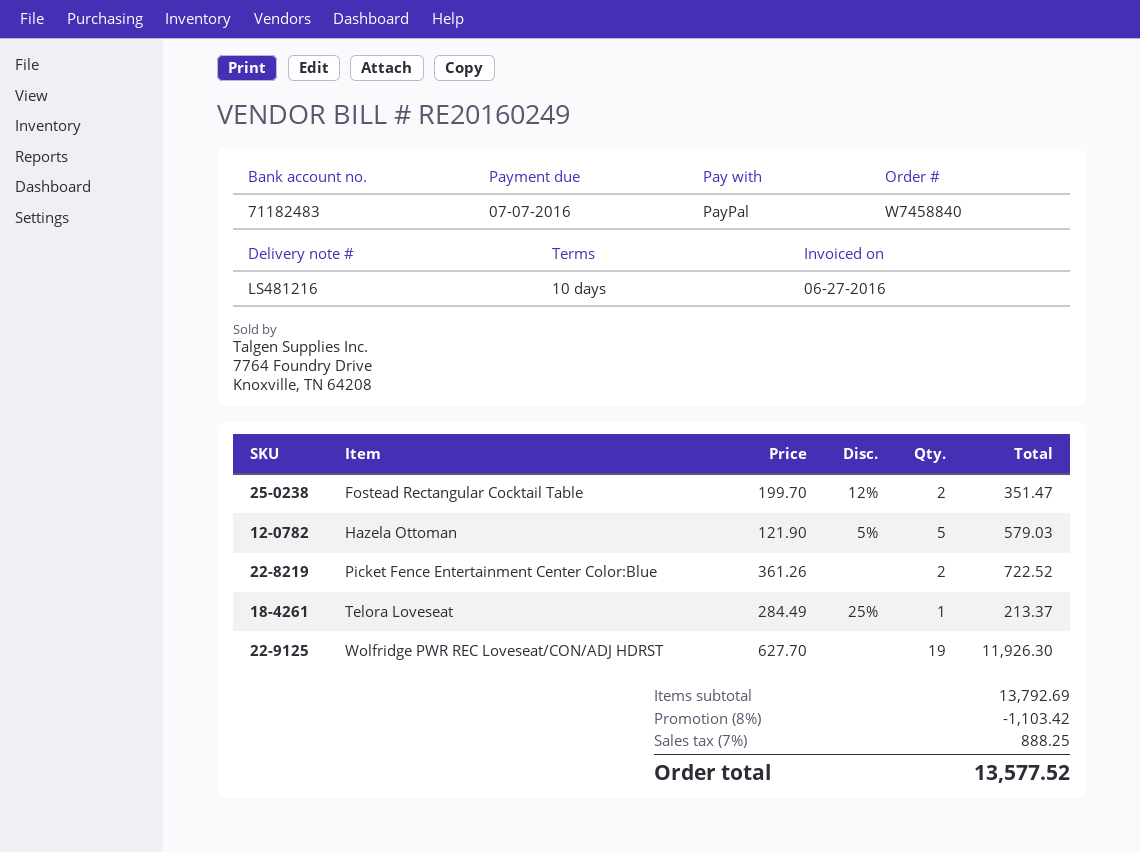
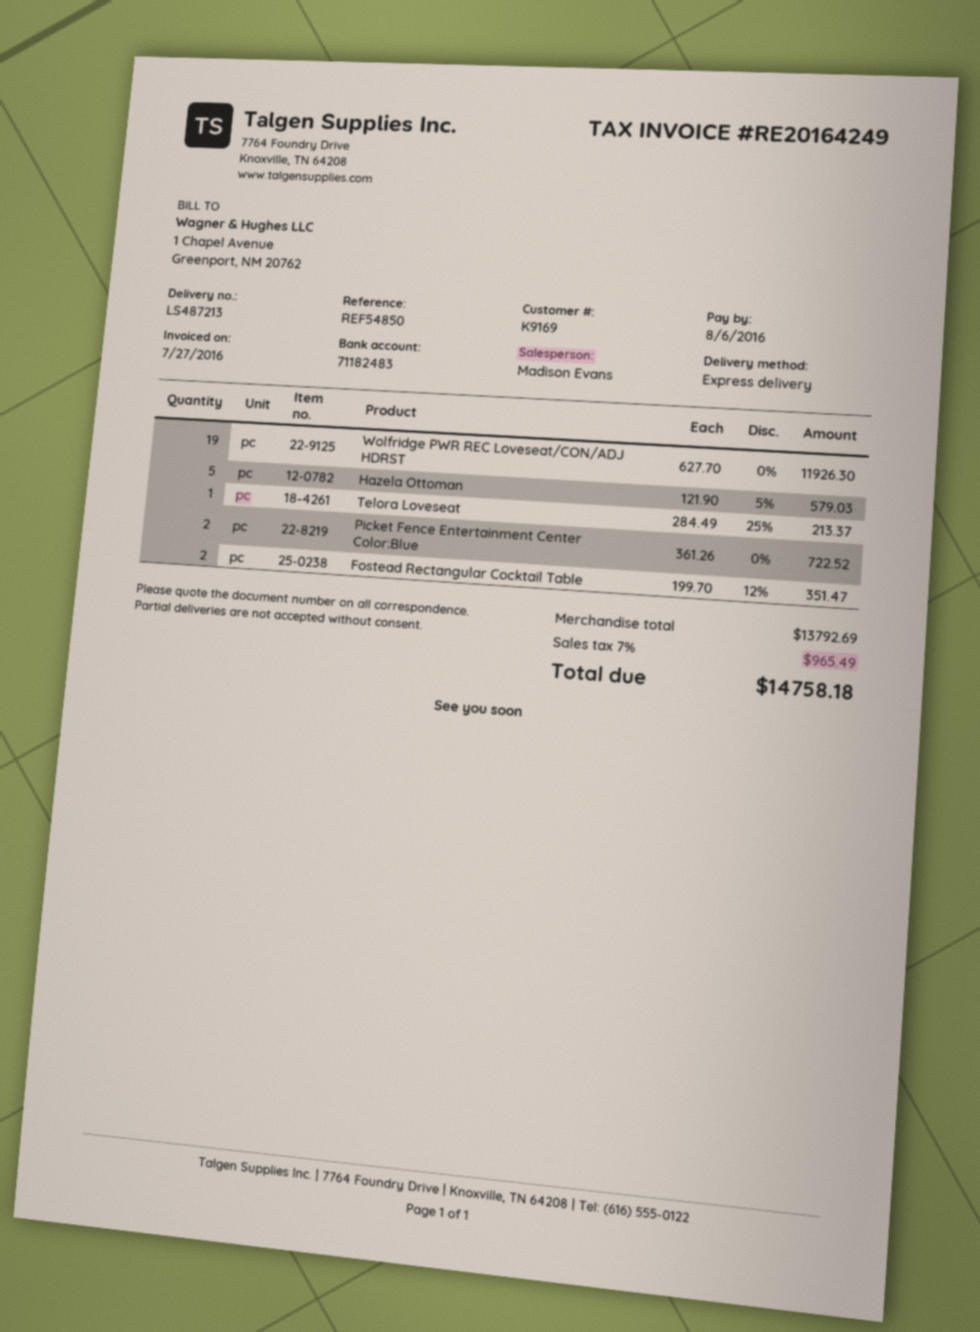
delivery note number: LS481216 -> LS487213
invoice number: RE20160249 -> RE20164249
invoice date: 2016-06-27 -> 2016-07-27
due date: 2016-07-07 -> 2016-08-06
discount: 8% = 1103.42 -> none
tax: 7% = 888.25 -> 7% = 965.49
total: 13577.52 -> 14758.18

